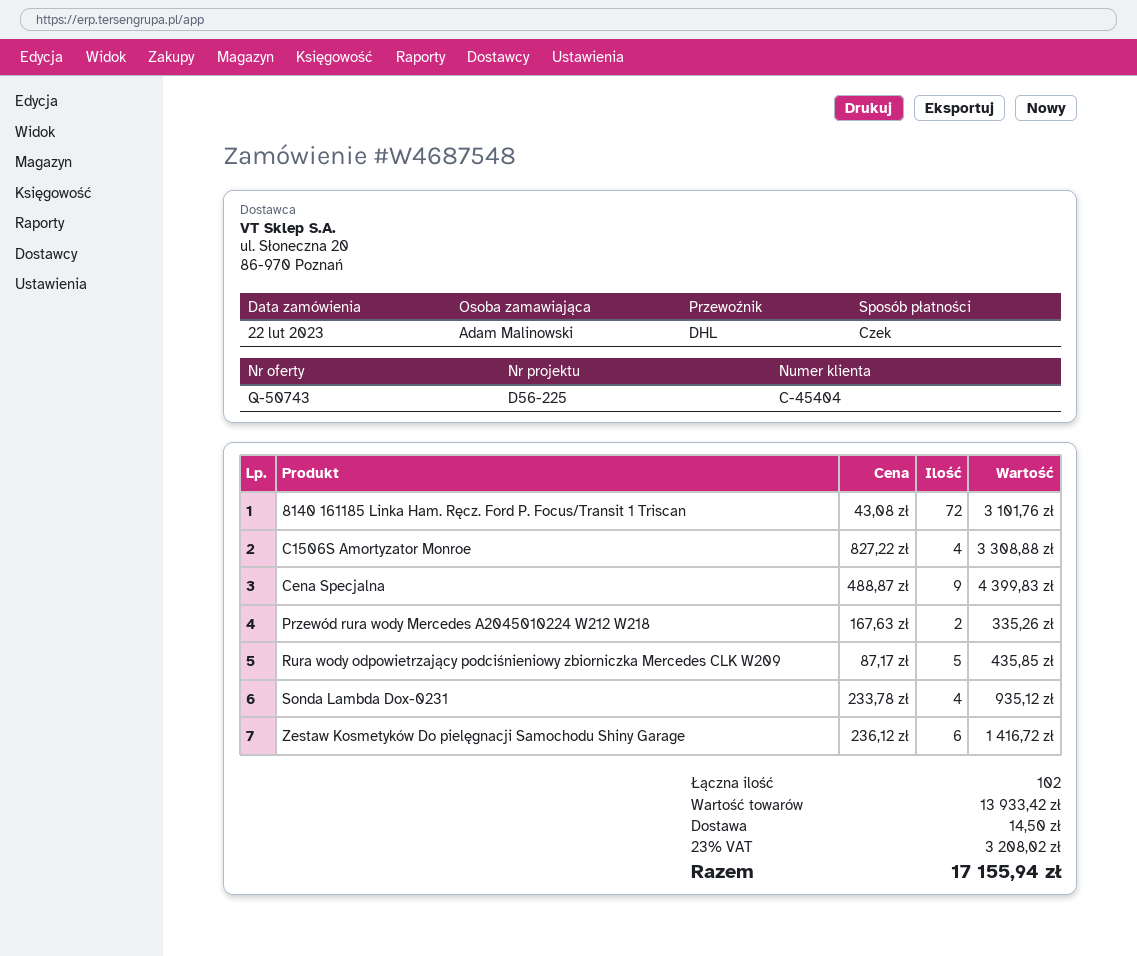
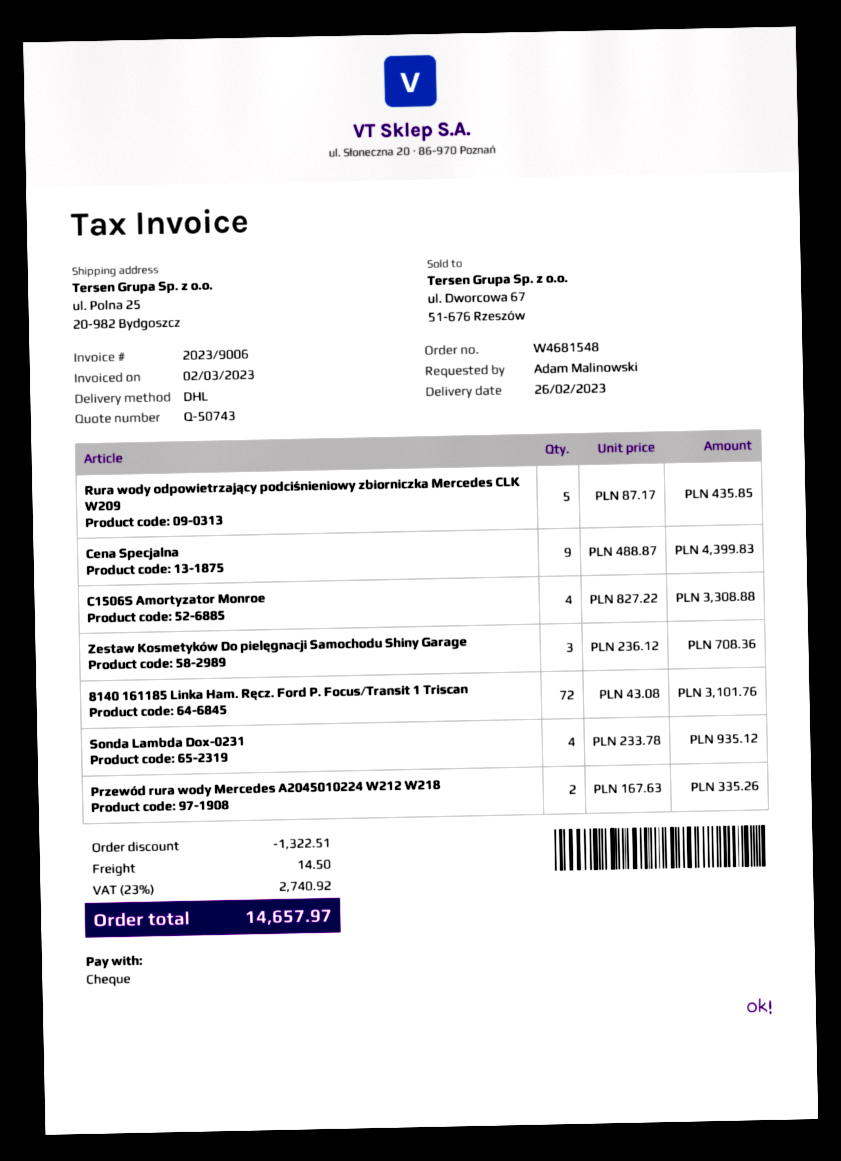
order number: W4687548 -> W4681548
Zestaw Kosmetyków Do pielęgnacji Samochodu Shiny Garage: 6 x 236.12 = 1416.72 -> 3 x 236.12 = 708.36
discount: none -> 1322.51
tax: 23% = 3208.02 -> 23% = 2740.92
total: 17155.94 -> 14657.97

